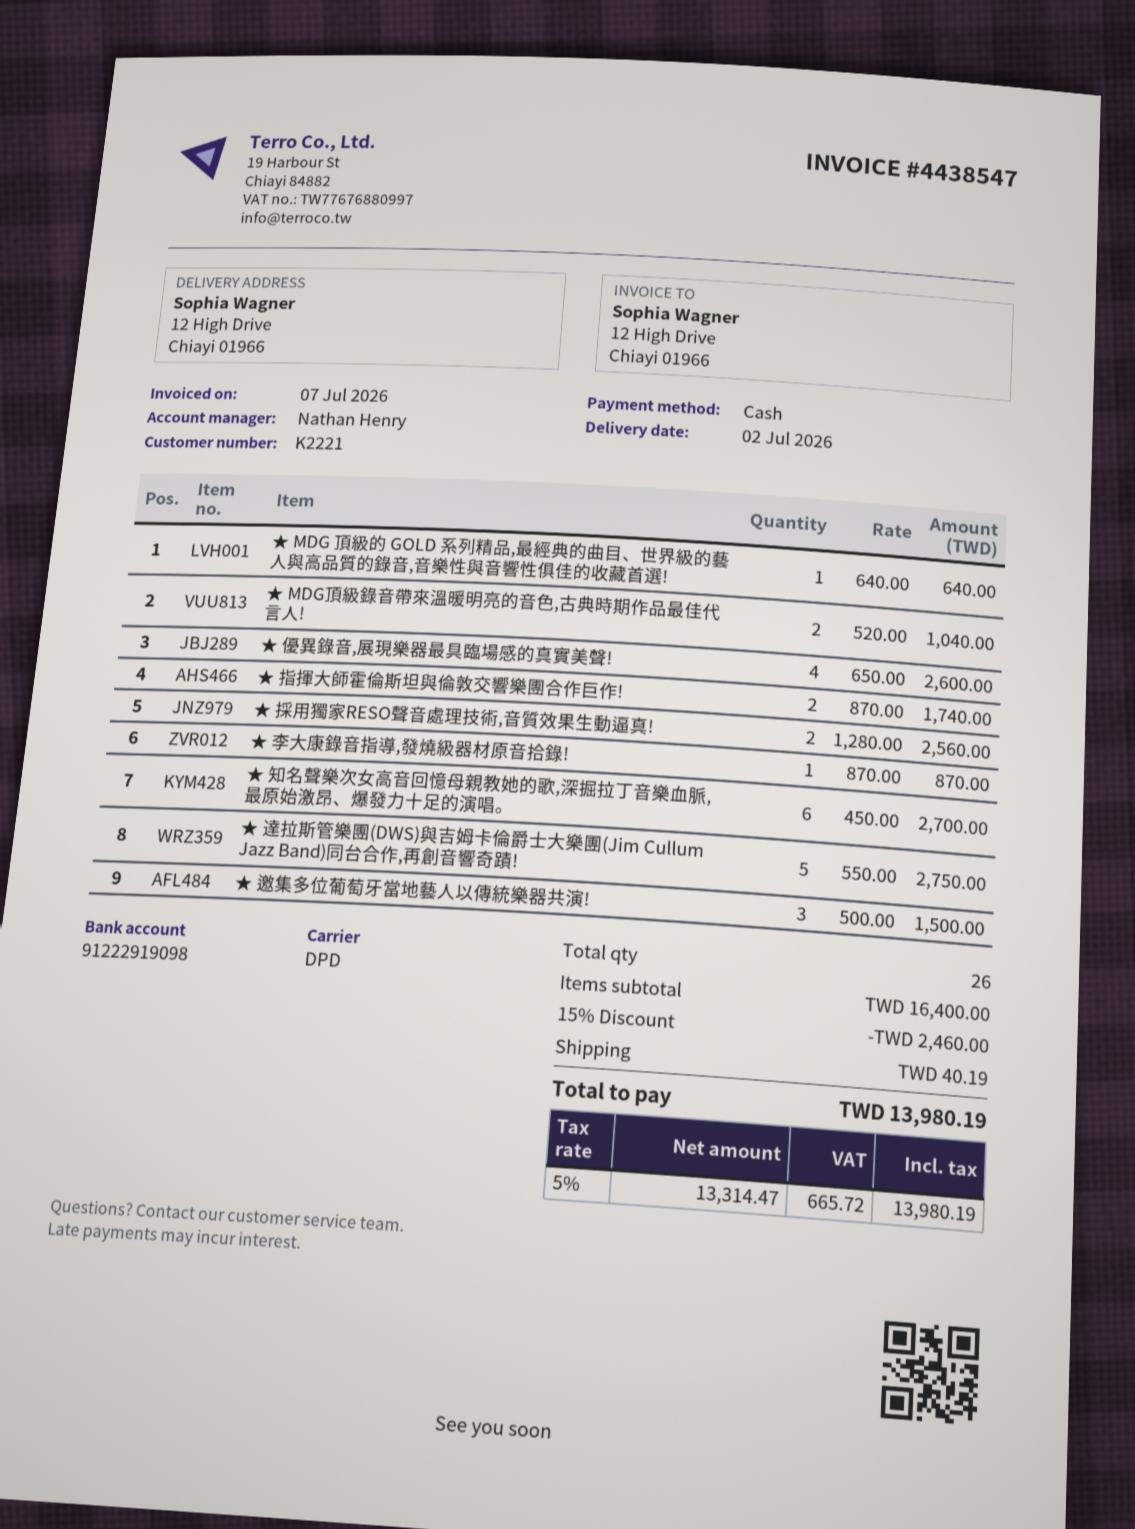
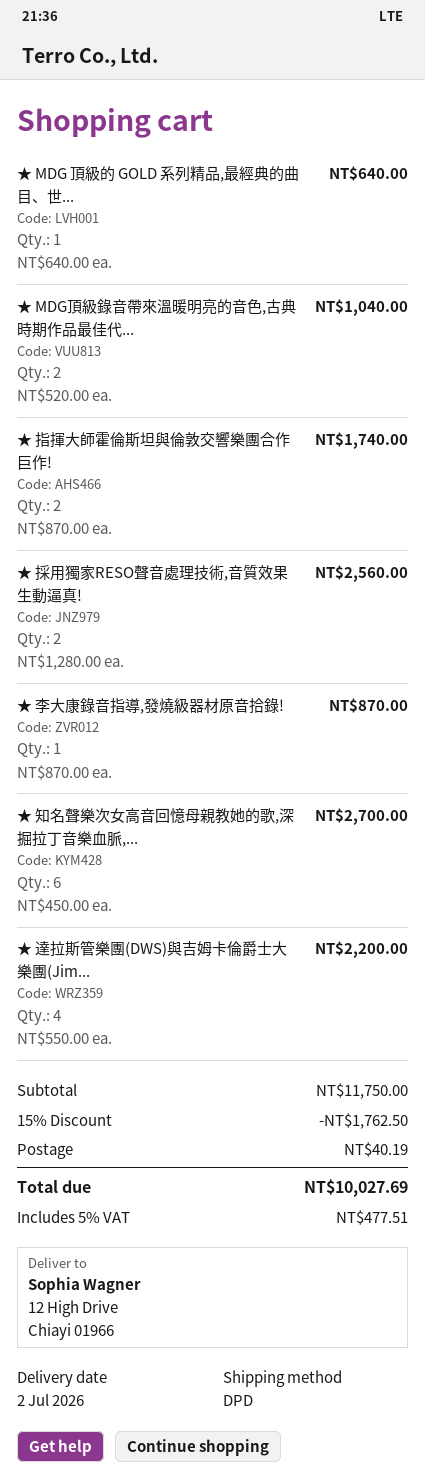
★ 優異錄音,展現樂器最具臨場感的真實美聲!: 4 x 650.00 = 2600.00 -> none
★ 達拉斯管樂團(DWS)與吉姆卡倫爵士大樂團(Jim Cullum Jazz Band)同台合作,再創音響奇蹟!: 5 x 550.00 = 2750.00 -> 4 x 550.00 = 2200.00
★ 邀集多位葡萄牙當地藝人以傳統樂器共演!: 3 x 500.00 = 1500.00 -> none
subtotal: 16400.00 -> 11750.00
discount: 15% = 2460.00 -> 15% = 1762.50
tax: 5% = 665.72 -> 5% = 477.51
total: 13980.19 -> 10027.69

